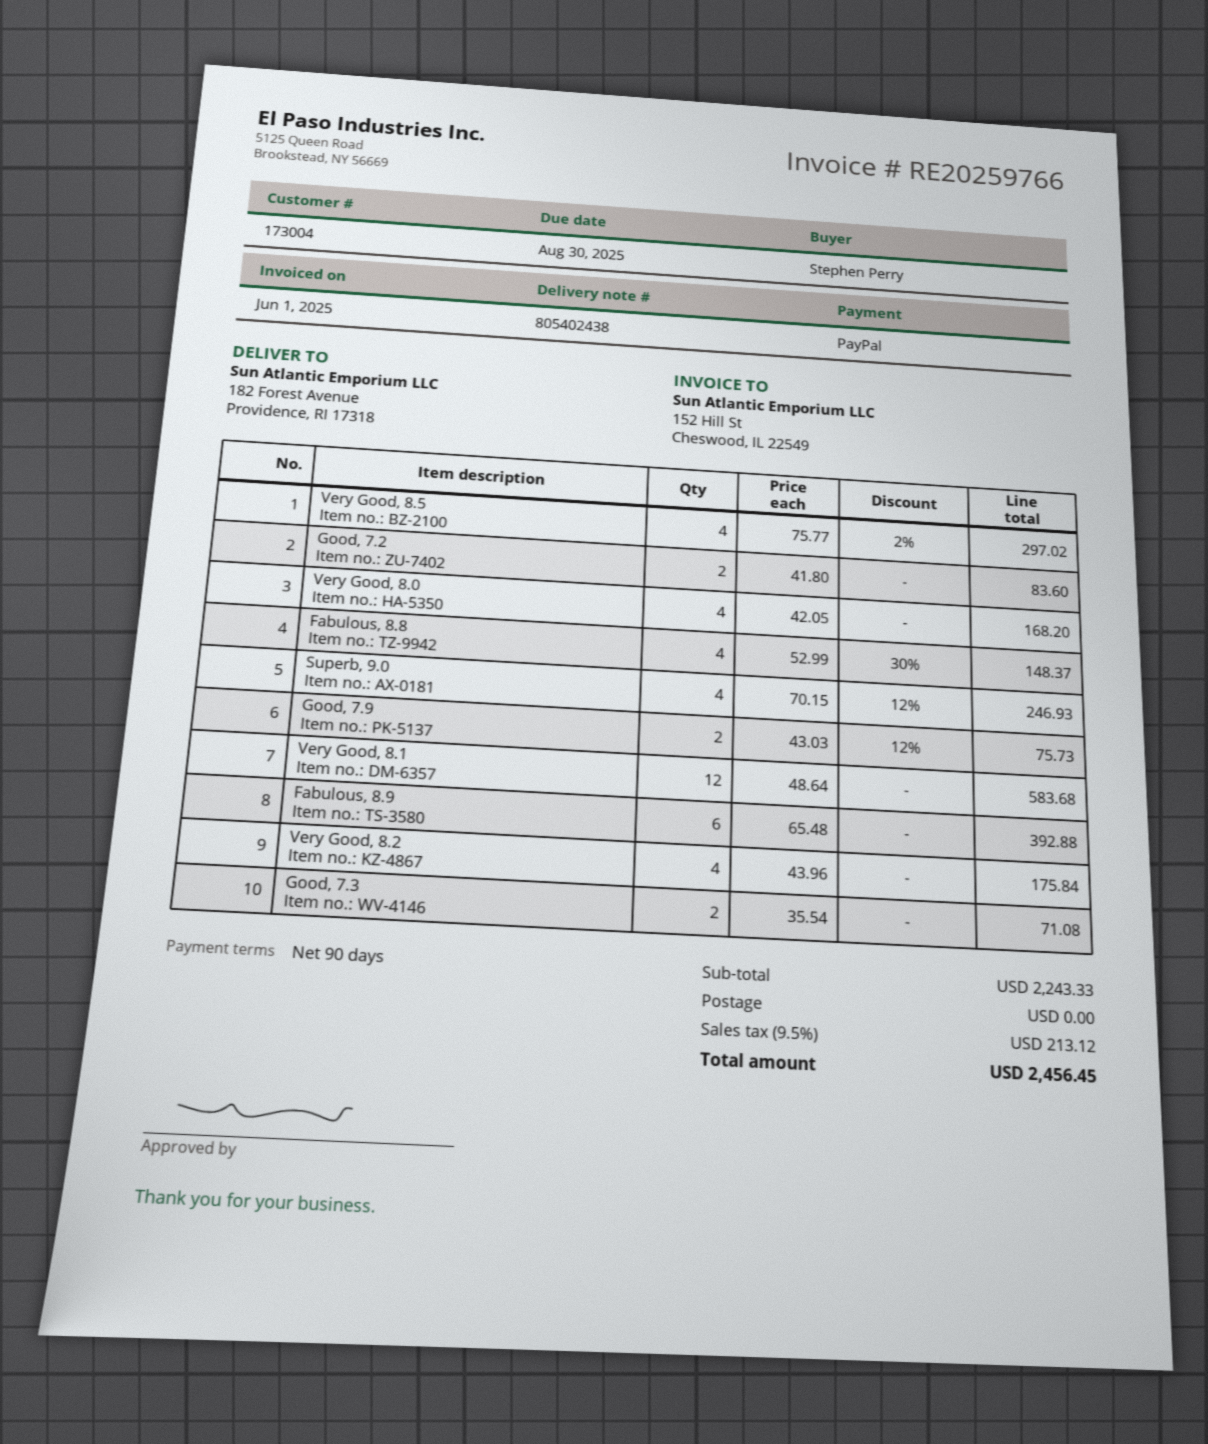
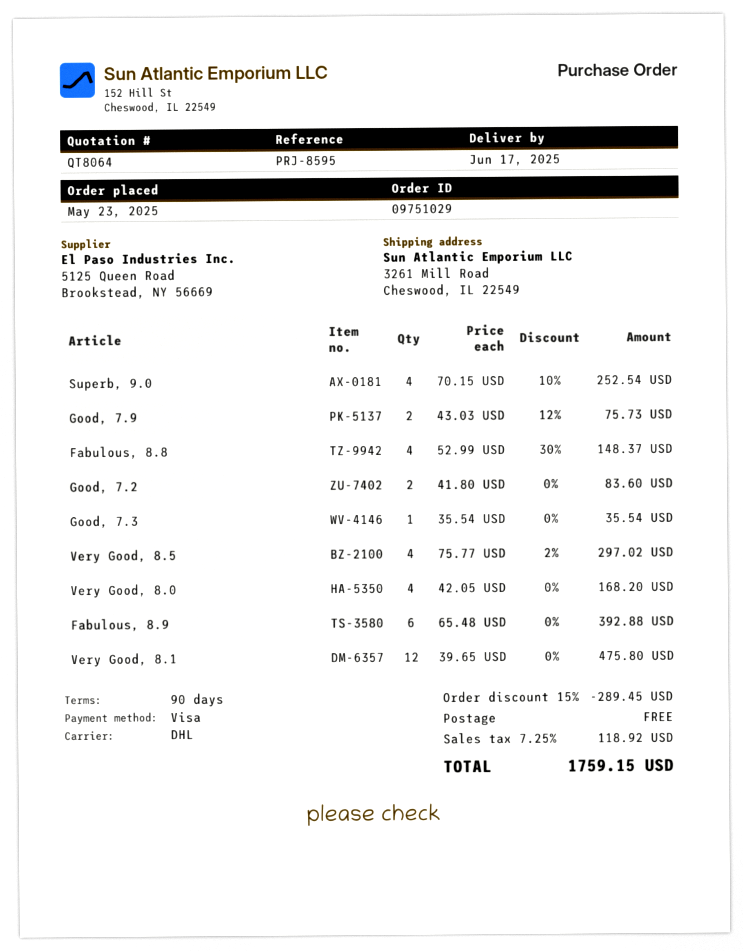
payment method: PayPal -> Visa
ship to: 182 Forest Avenue, Providence, RI 17318 -> 3261 Mill Road, Cheswood, IL 22549
Superb, 9.0: 4 x 70.15 - 12% = 246.93 -> 4 x 70.15 - 10% = 252.54
Very Good, 8.1: 12 x 48.64 = 583.68 -> 12 x 39.65 = 475.80
Very Good, 8.2: 4 x 43.96 = 175.84 -> none
Good, 7.3: 2 x 35.54 = 71.08 -> 1 x 35.54 = 35.54
discount: none -> 15% = 289.45
tax: 9.5% = 213.12 -> 7.25% = 118.92
total: 2456.45 -> 1759.15

